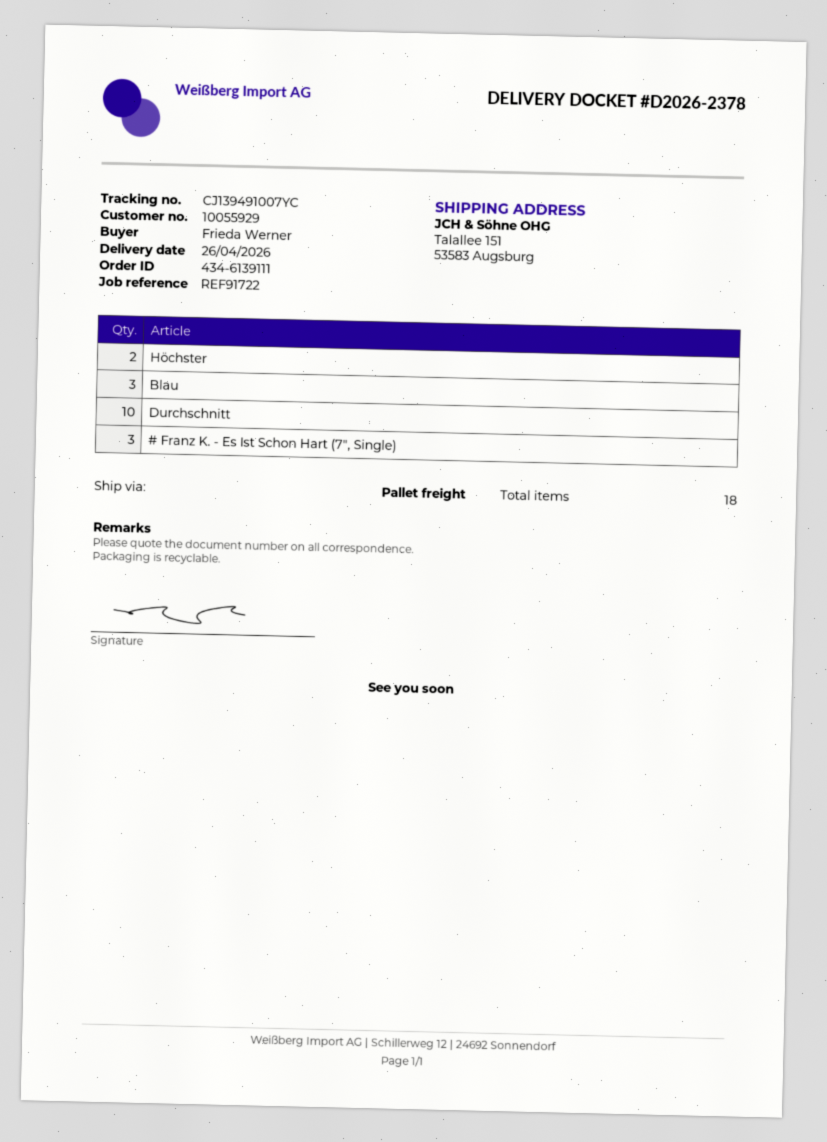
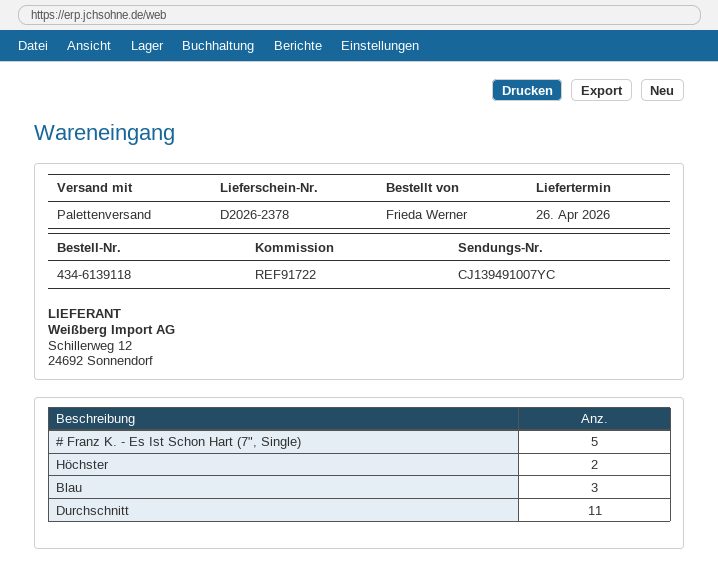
order number: 434-6139111 -> 434-6139118
Durchschnitt: 10 -> 11
# Franz K. - Es Ist Schon Hart (7", Single): 3 -> 5

